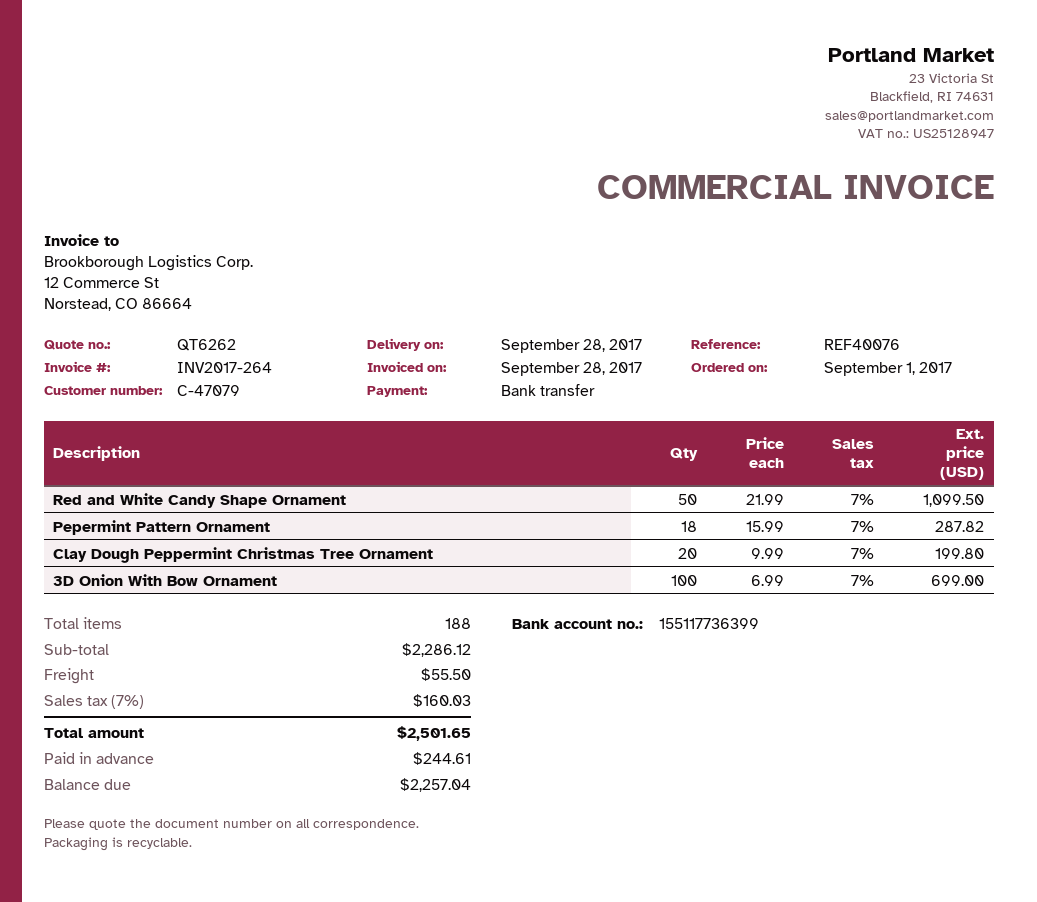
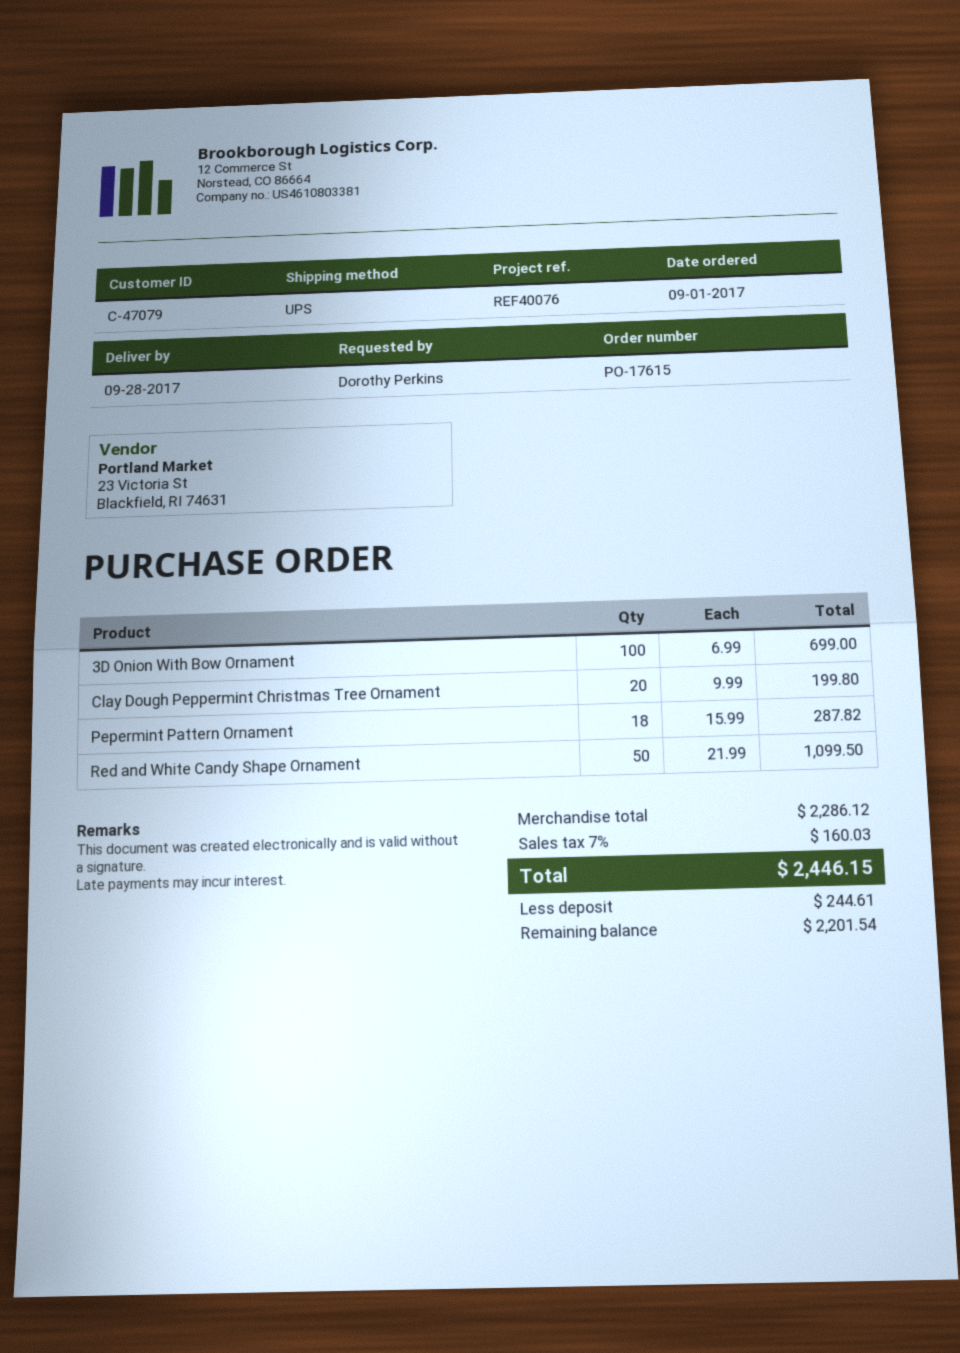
shipping: 55.50 -> none
total: 2501.65 -> 2446.15
balance: 2257.04 -> 2201.54

